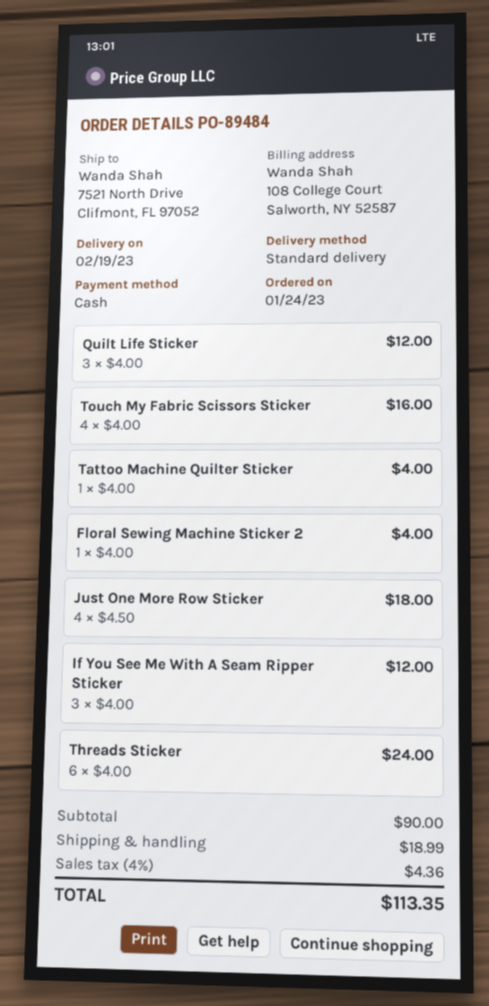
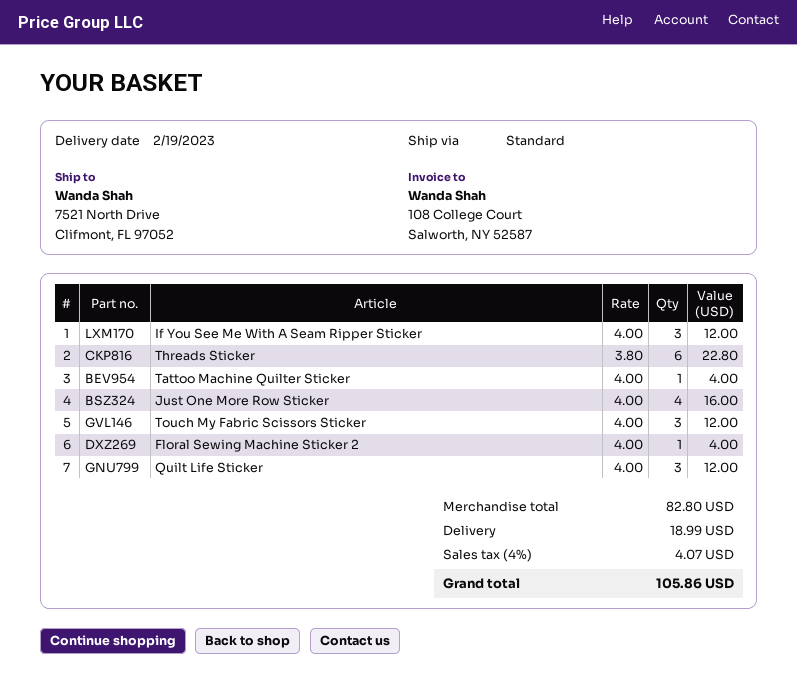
Touch My Fabric Scissors Sticker: 4 x 4.00 = 16.00 -> 3 x 4.00 = 12.00
Just One More Row Sticker: 4 x 4.50 = 18.00 -> 4 x 4.00 = 16.00
Threads Sticker: 6 x 4.00 = 24.00 -> 6 x 3.80 = 22.80
subtotal: 90.00 -> 82.80
tax: 4% = 4.36 -> 4% = 4.07
total: 113.35 -> 105.86

